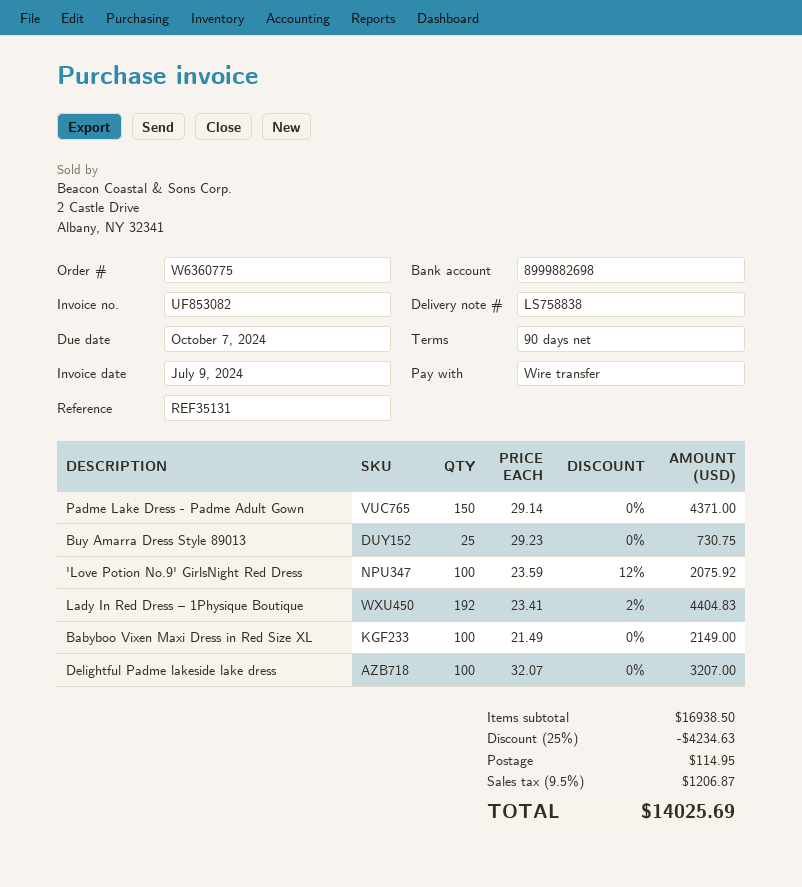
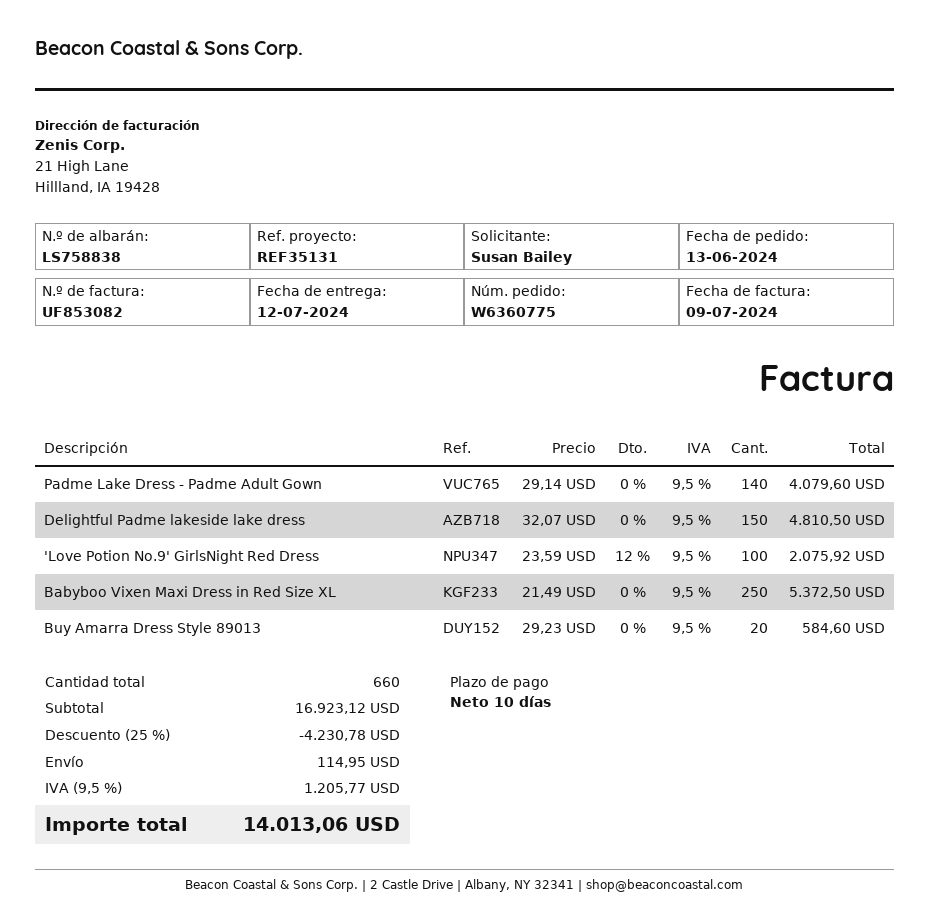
payment terms: 90 days -> 10 days
Padme Lake Dress - Padme Adult Gown: 150 x 29.14 = 4371.00 -> 140 x 29.14 = 4079.60
Buy Amarra Dress Style 89013: 25 x 29.23 = 730.75 -> 20 x 29.23 = 584.60
Lady In Red Dress – 1Physique Boutique: 192 x 23.41 - 2% = 4404.83 -> none
Babyboo Vixen Maxi Dress in Red Size XL: 100 x 21.49 = 2149.00 -> 250 x 21.49 = 5372.50
Delightful Padme lakeside lake dress: 100 x 32.07 = 3207.00 -> 150 x 32.07 = 4810.50
subtotal: 16938.50 -> 16923.12
discount: 25% = 4234.63 -> 25% = 4230.78
tax: 9.5% = 1206.87 -> 9.5% = 1205.77
total: 14025.69 -> 14013.06

